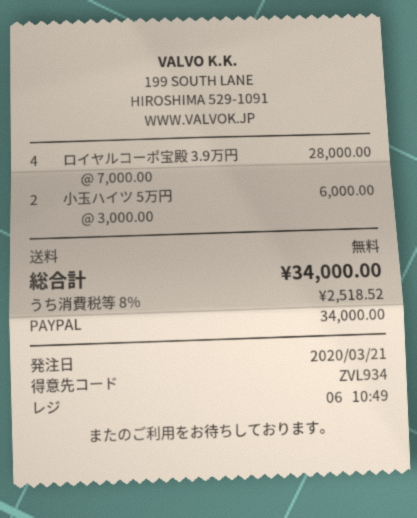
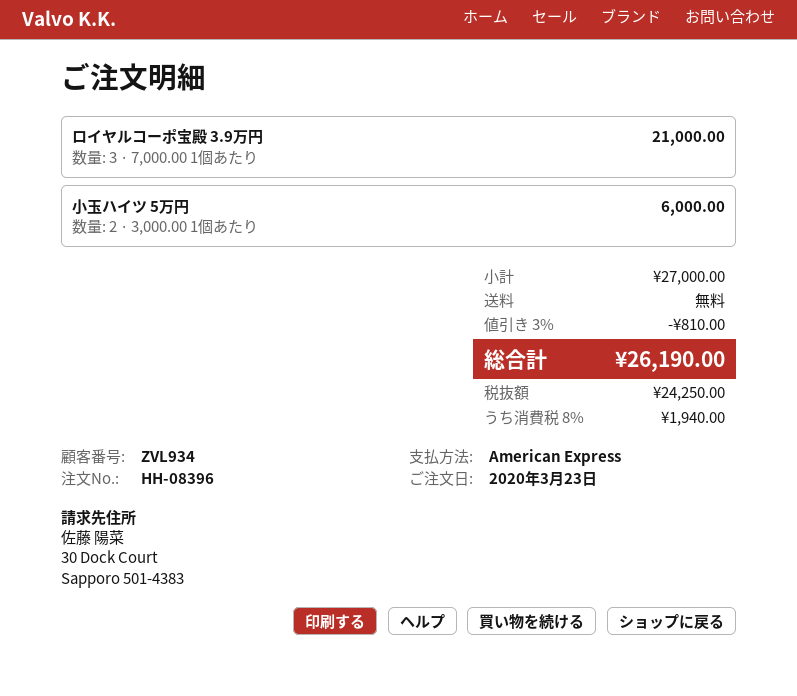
order date: 2020-03-21 -> 2020-03-23
payment method: PayPal -> American Express
ロイヤルコーポ宝殿 3.9万円: 4 x 7000.00 = 28000.00 -> 3 x 7000.00 = 21000.00
discount: none -> 3% = 810.00
tax: 8% = 2518.52 -> 8% = 1940.00
total: 34000.00 -> 26190.00

